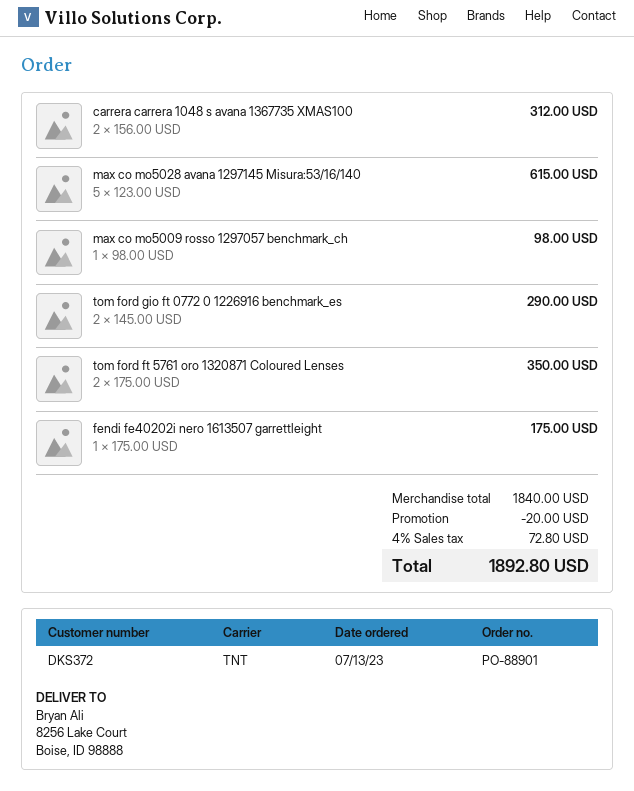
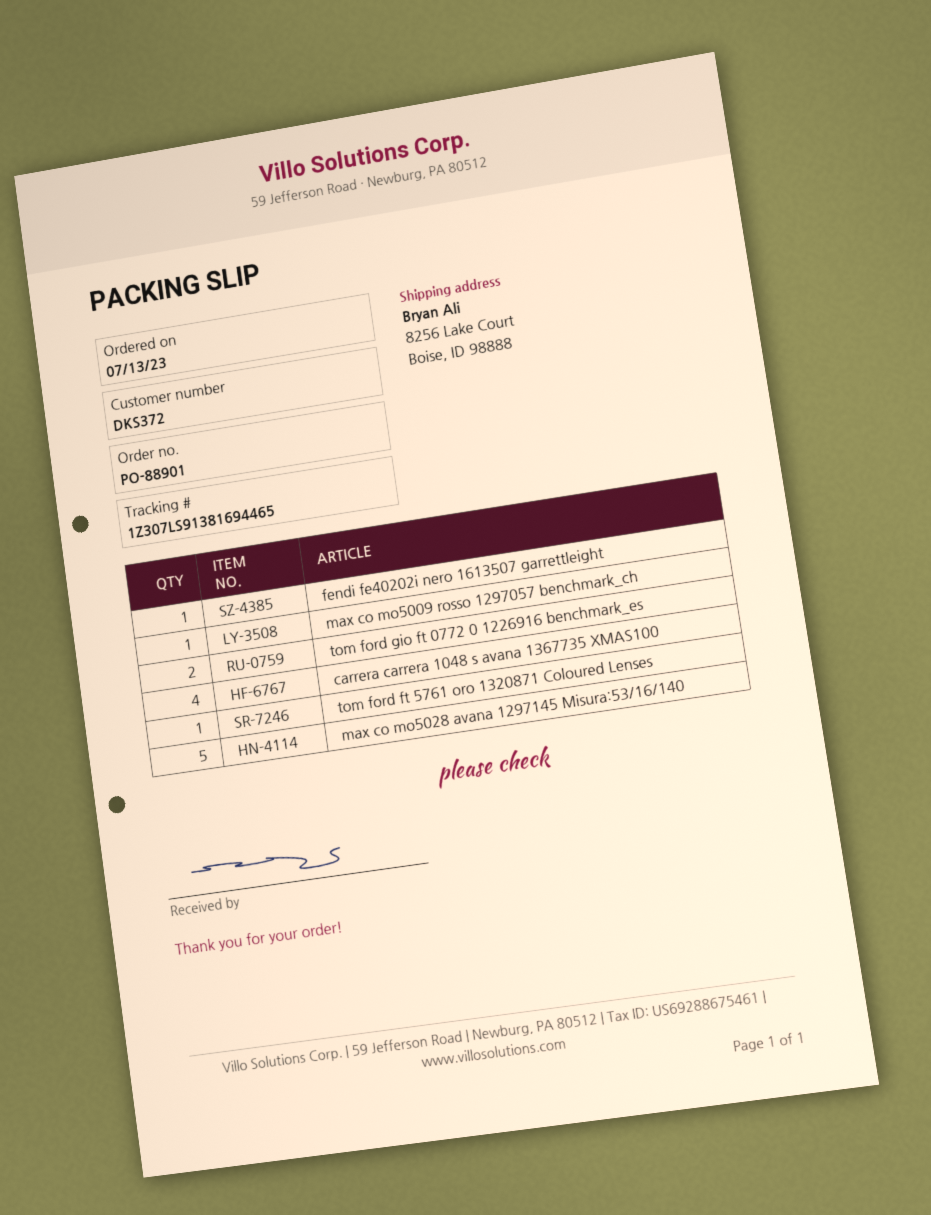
carrera carrera 1048 s avana 1367735 XMAS100: 2 -> 4
tom ford ft 5761 oro 1320871 Coloured Lenses: 2 -> 1

